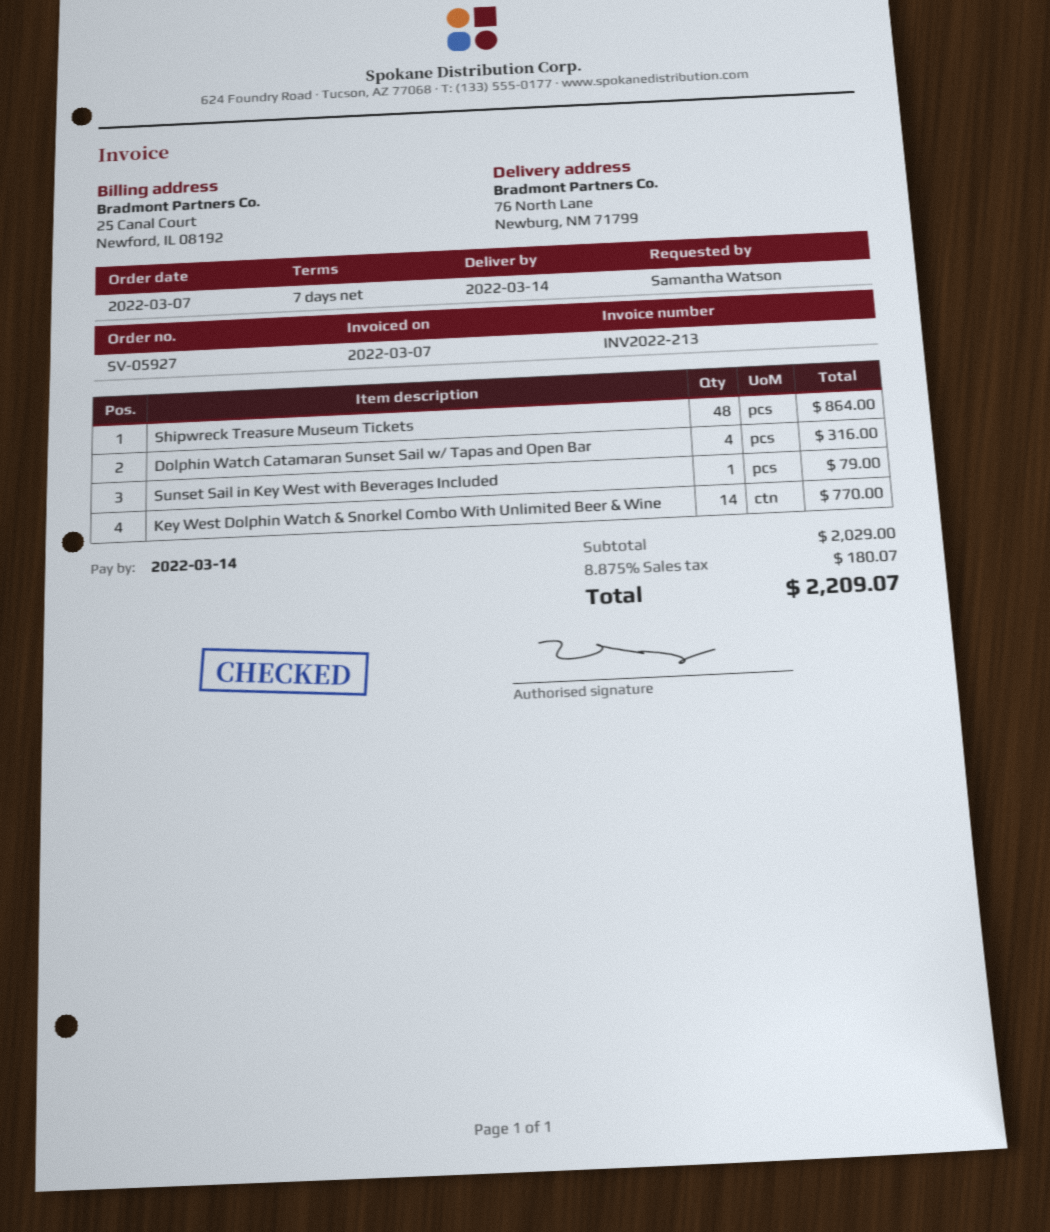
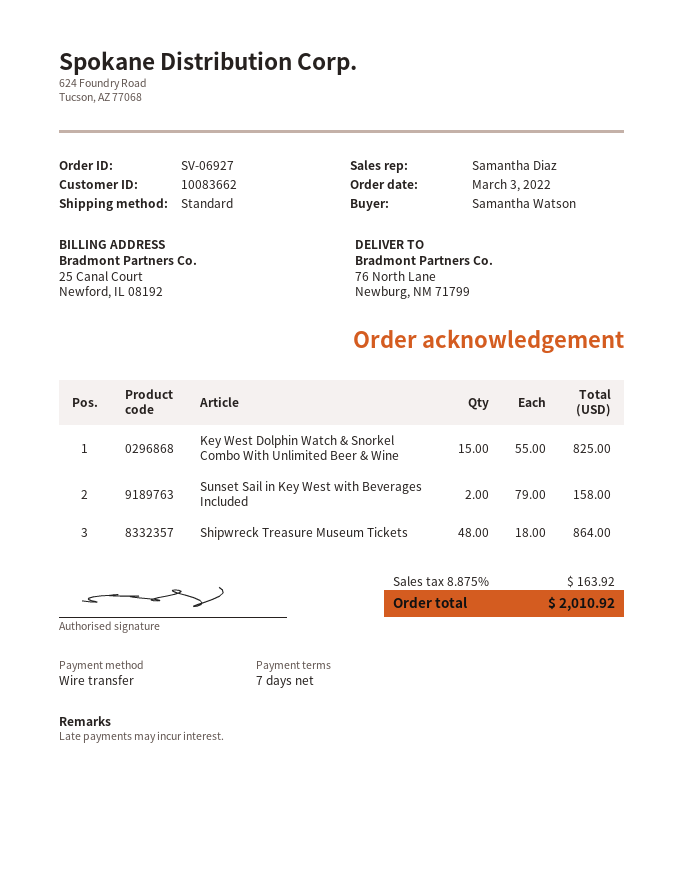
order number: SV-05927 -> SV-06927
order date: 2022-03-07 -> 2022-03-03
Dolphin Watch Catamaran Sunset Sail w/ Tapas and Open Bar: 4 for 316.00 -> none
Sunset Sail in Key West with Beverages Included: 1 for 79.00 -> 2 for 158.00
Key West Dolphin Watch & Snorkel Combo With Unlimited Beer & Wine: 14 for 770.00 -> 15 for 825.00
tax: 8.875% = 180.07 -> 8.875% = 163.92
total: 2209.07 -> 2010.92

